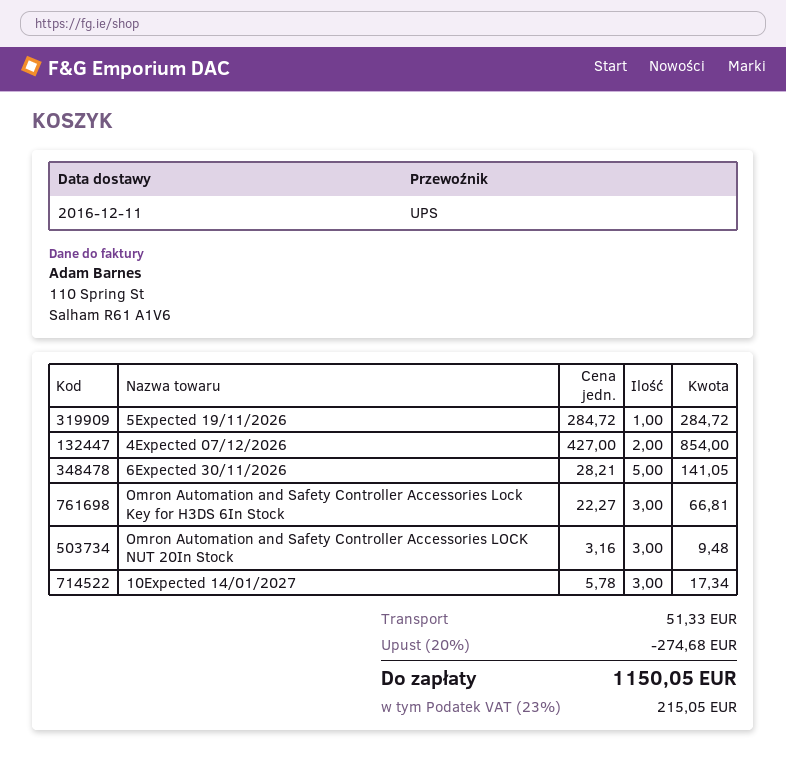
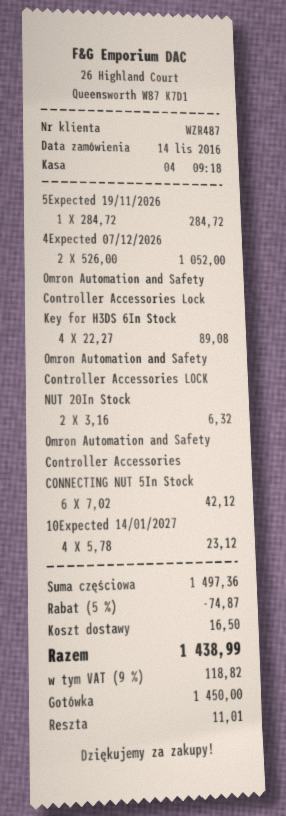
4Expected 07/12/2026: 2 x 427.00 = 854.00 -> 2 x 526.00 = 1052.00
6Expected 30/11/2026: 5 x 28.21 = 141.05 -> none
Omron Automation and Safety Controller Accessories Lock Key for H3DS 6In Stock: 3 x 22.27 = 66.81 -> 4 x 22.27 = 89.08
Omron Automation and Safety Controller Accessories LOCK NUT 20In Stock: 3 x 3.16 = 9.48 -> 2 x 3.16 = 6.32
10Expected 14/01/2027: 3 x 5.78 = 17.34 -> 4 x 5.78 = 23.12
Omron Automation and Safety Controller Accessories CONNECTING NUT 5In Stock: none -> 6 x 7.02 = 42.12
discount: 20% = 274.68 -> 5% = 74.87
shipping: 51.33 -> 16.50
tax: 23% = 215.05 -> 9% = 118.82
total: 1150.05 -> 1438.99

